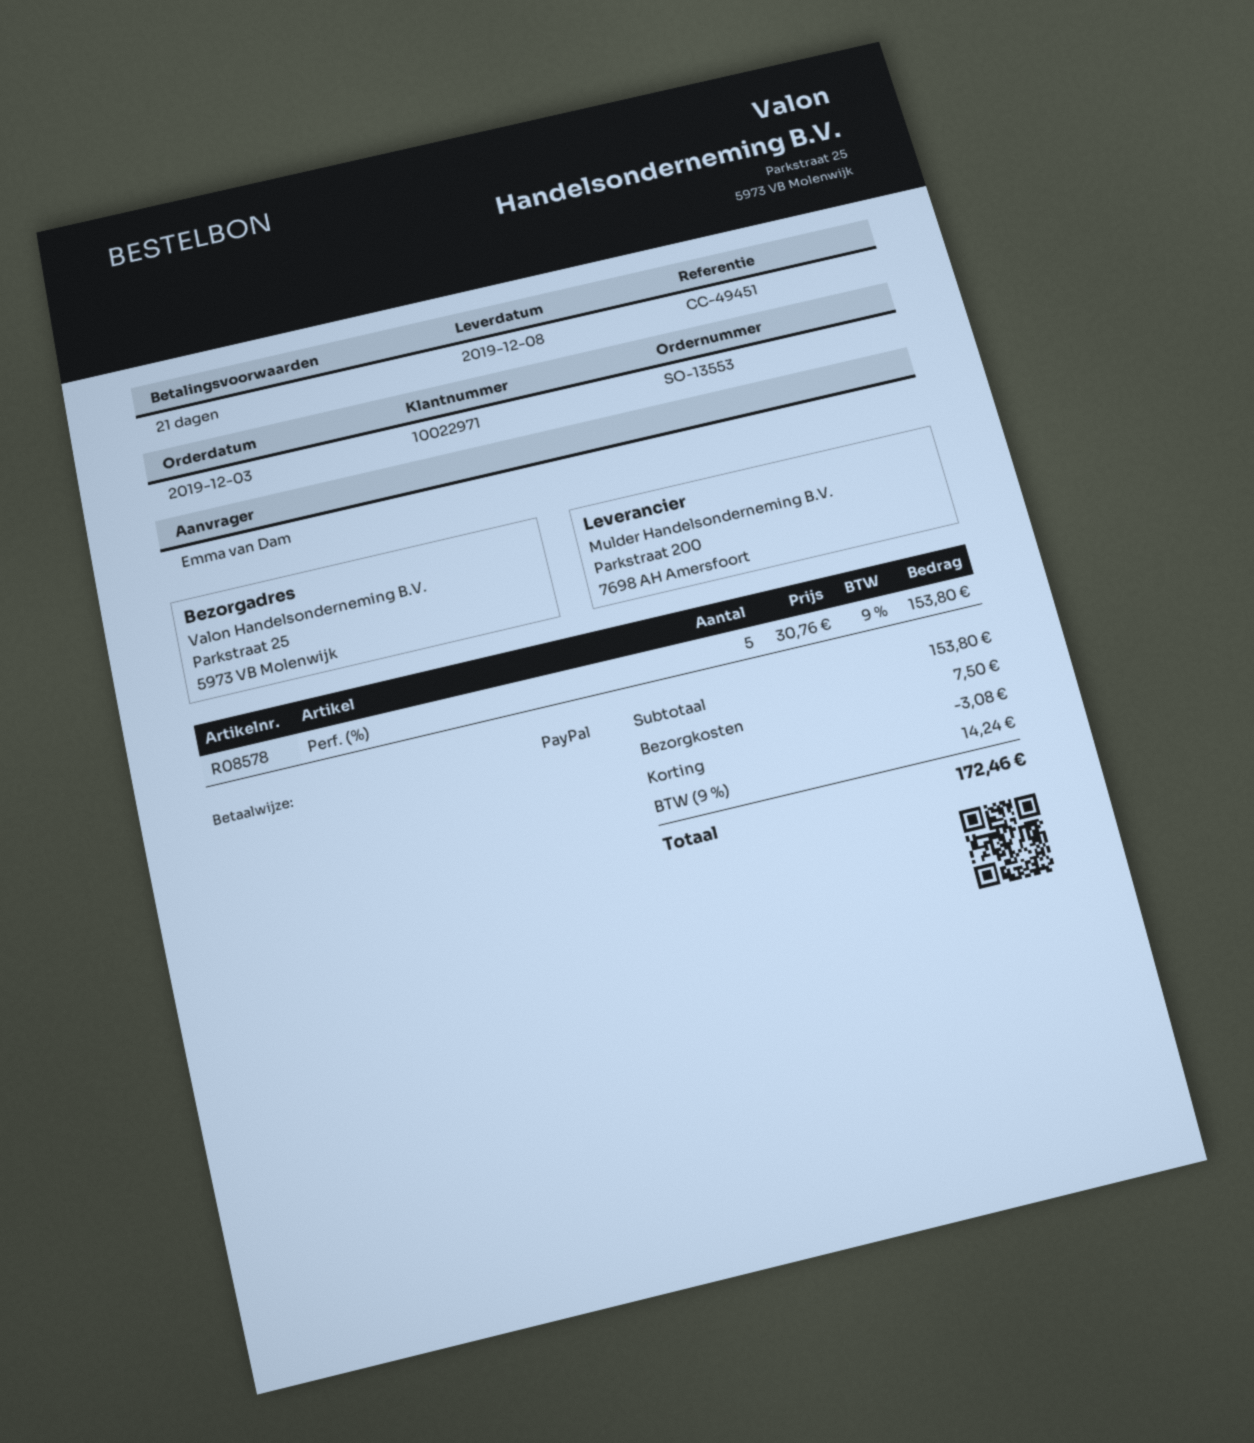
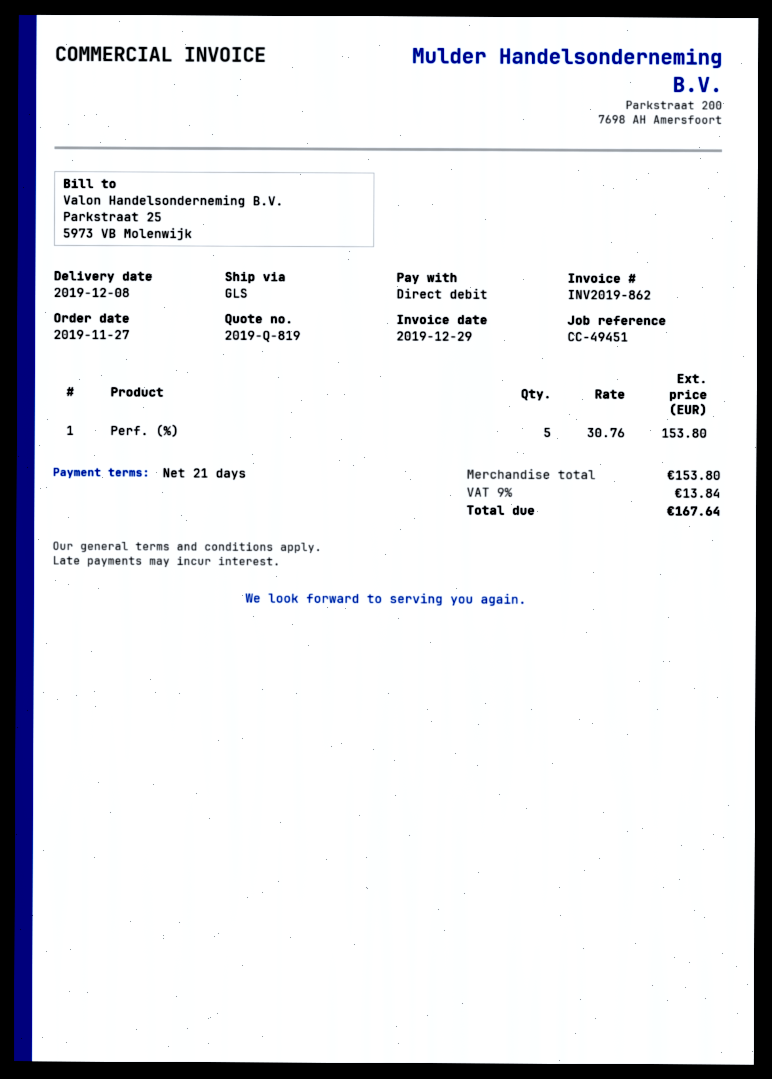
order date: 2019-12-03 -> 2019-11-27
payment method: PayPal -> direct debit
discount: 3.08 -> none
shipping: 7.50 -> none
tax: 9% = 14.24 -> 9% = 13.84
total: 172.46 -> 167.64

